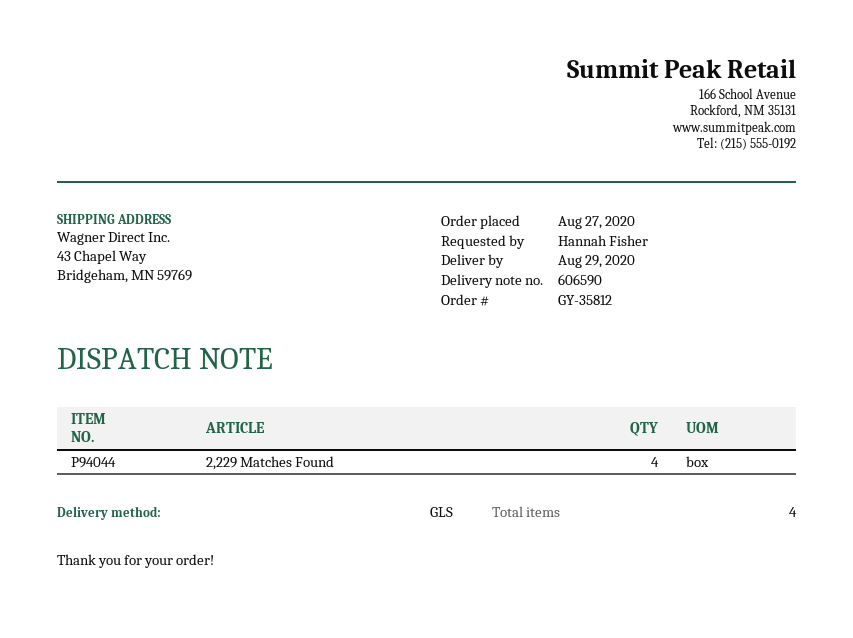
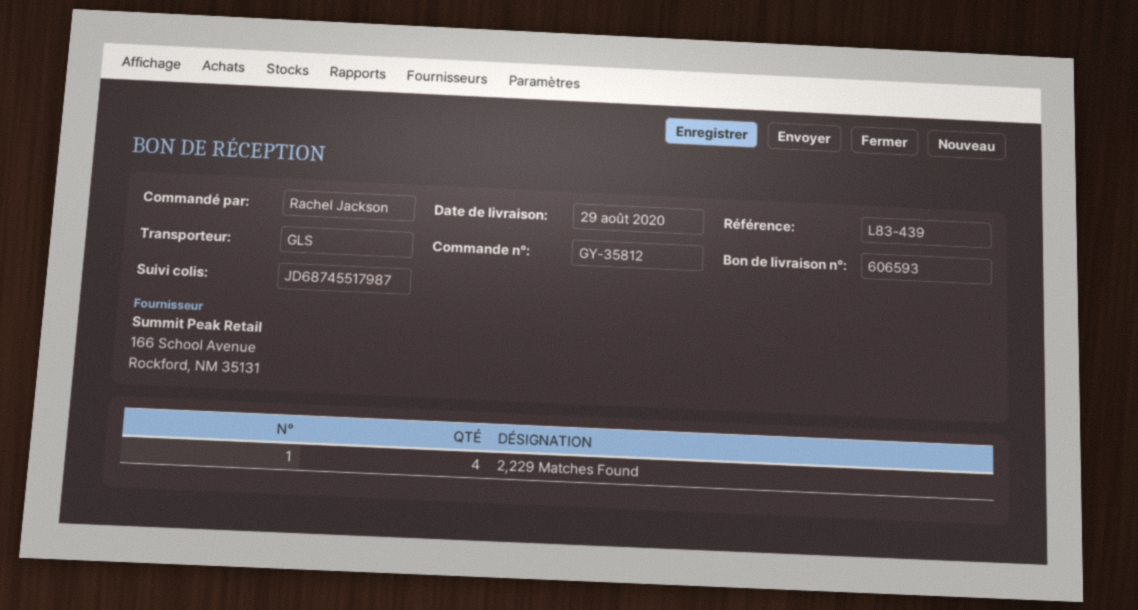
delivery note number: 606590 -> 606593
ordered by: Hannah Fisher -> Rachel Jackson

